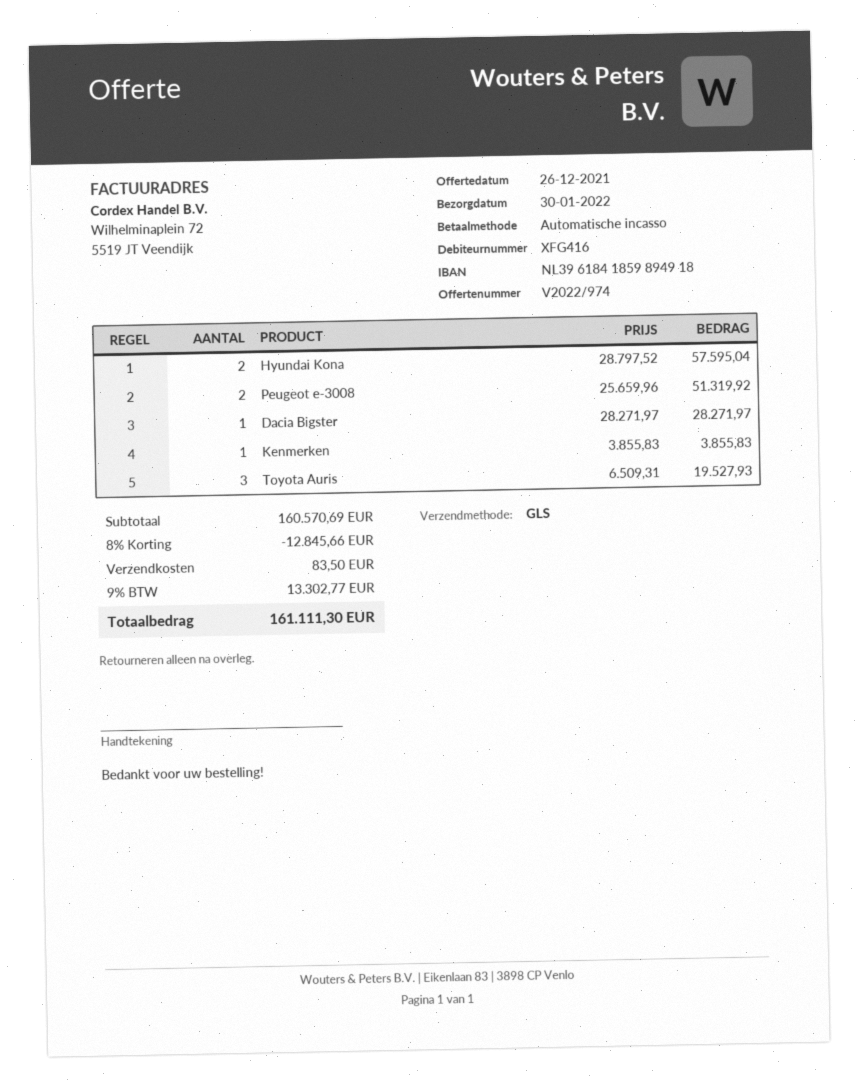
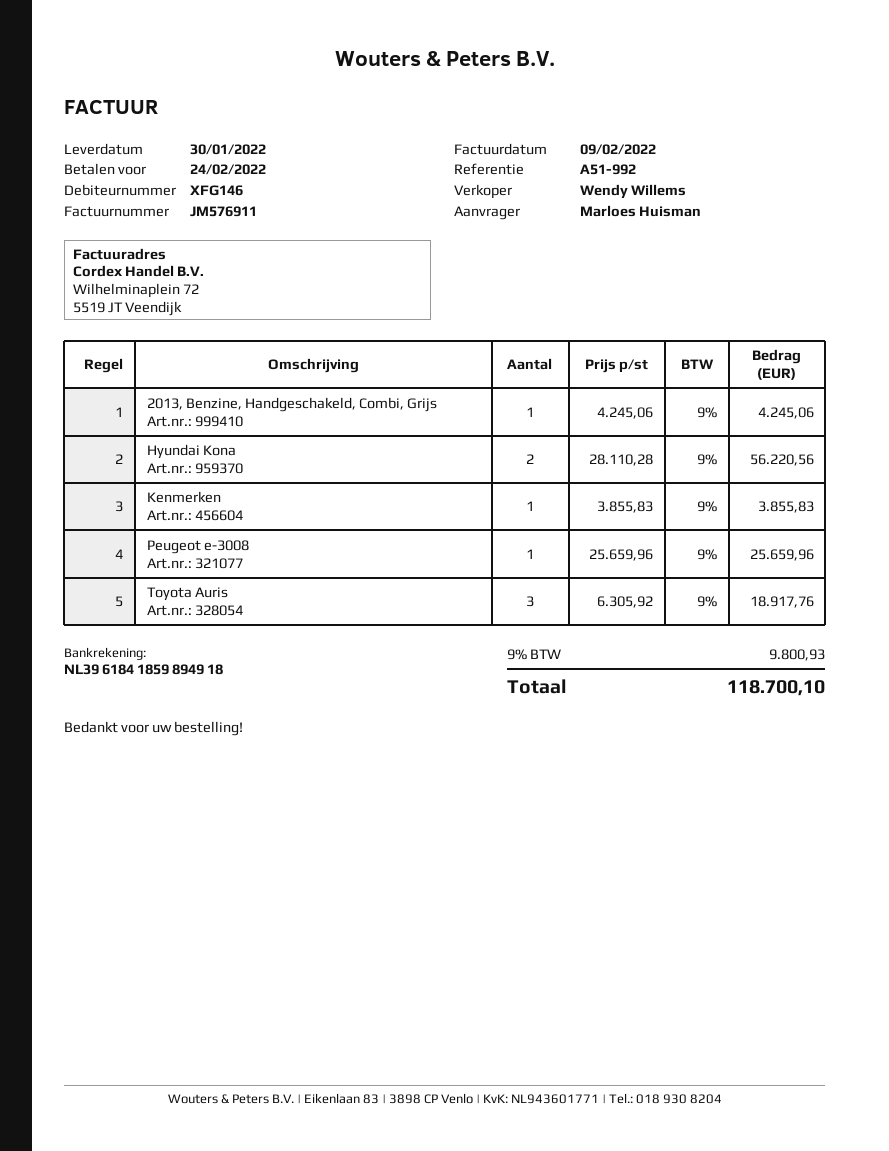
customer number: XFG416 -> XFG146
Hyundai Kona: 2 x 28797.52 = 57595.04 -> 2 x 28110.28 = 56220.56
Peugeot e-3008: 2 x 25659.96 = 51319.92 -> 1 x 25659.96 = 25659.96
Dacia Bigster: 1 x 28271.97 = 28271.97 -> none
Toyota Auris: 3 x 6509.31 = 19527.93 -> 3 x 6305.92 = 18917.76
2013, Benzine, Handgeschakeld, Combi, Grijs: none -> 1 x 4245.06 = 4245.06
discount: 8% = 12845.66 -> none
shipping: 83.50 -> none
tax: 9% = 13302.77 -> 9% = 9800.93
total: 161111.30 -> 118700.10

